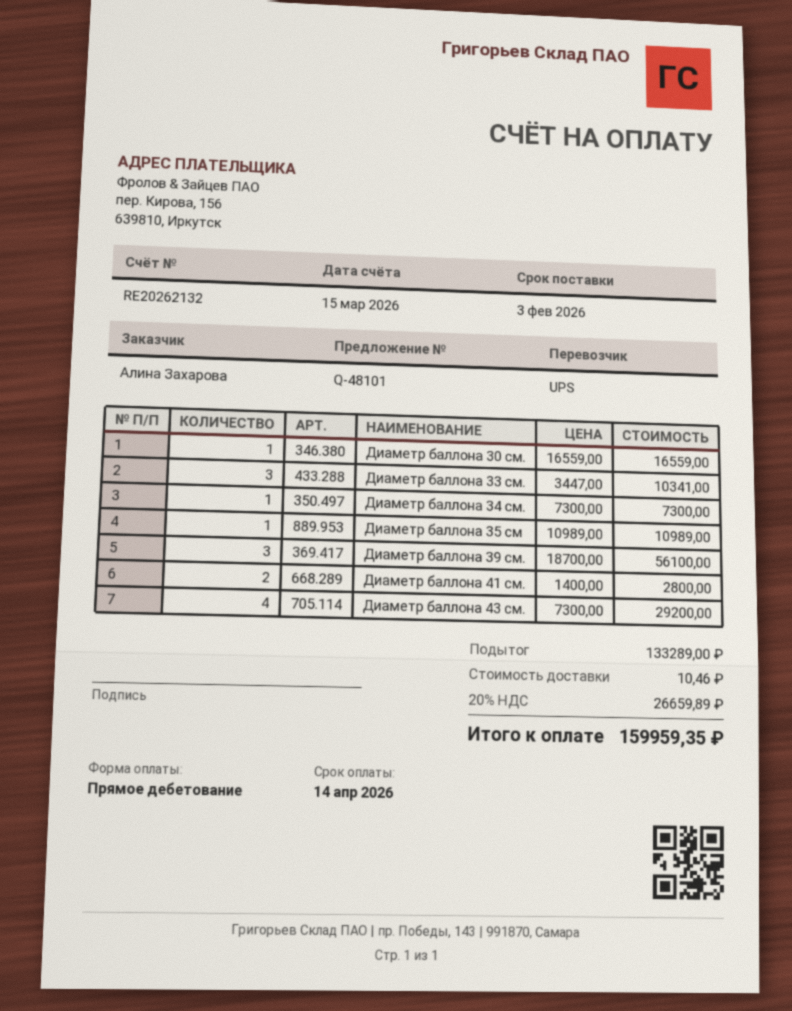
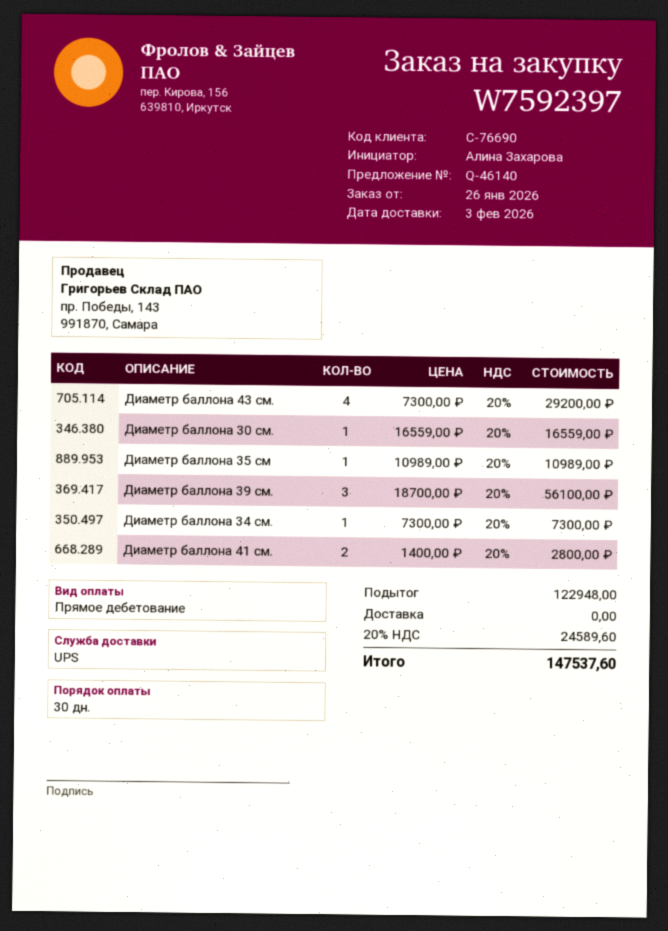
quote number: Q-48101 -> Q-46140
Диаметр баллона 33 см.: 3 x 3447.00 = 10341.00 -> none
subtotal: 133289.00 -> 122948.00
shipping: 10.46 -> 0.00
tax: 20% = 26659.89 -> 20% = 24589.60
total: 159959.35 -> 147537.60

